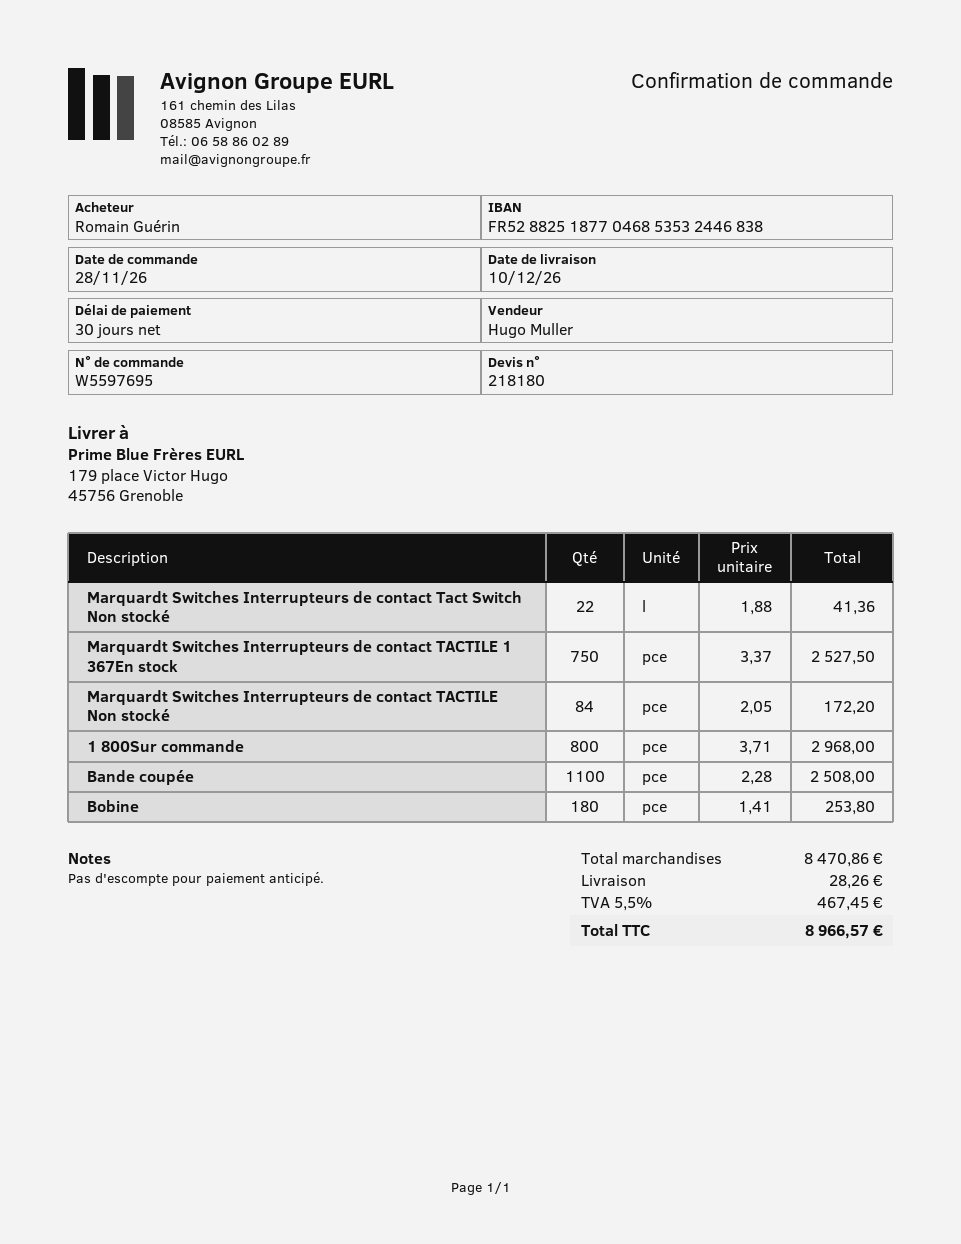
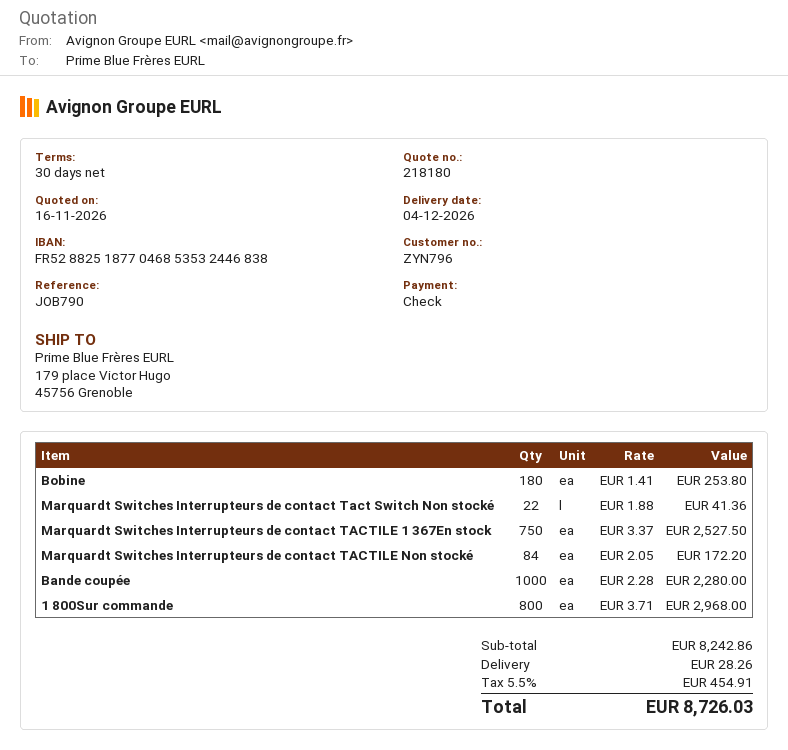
delivery date: 2026-12-10 -> 2026-12-04
Bande coupée: 1100 x 2.28 = 2508.00 -> 1000 x 2.28 = 2280.00
subtotal: 8470.86 -> 8242.86
tax: 5.5% = 467.45 -> 5.5% = 454.91
total: 8966.57 -> 8726.03

